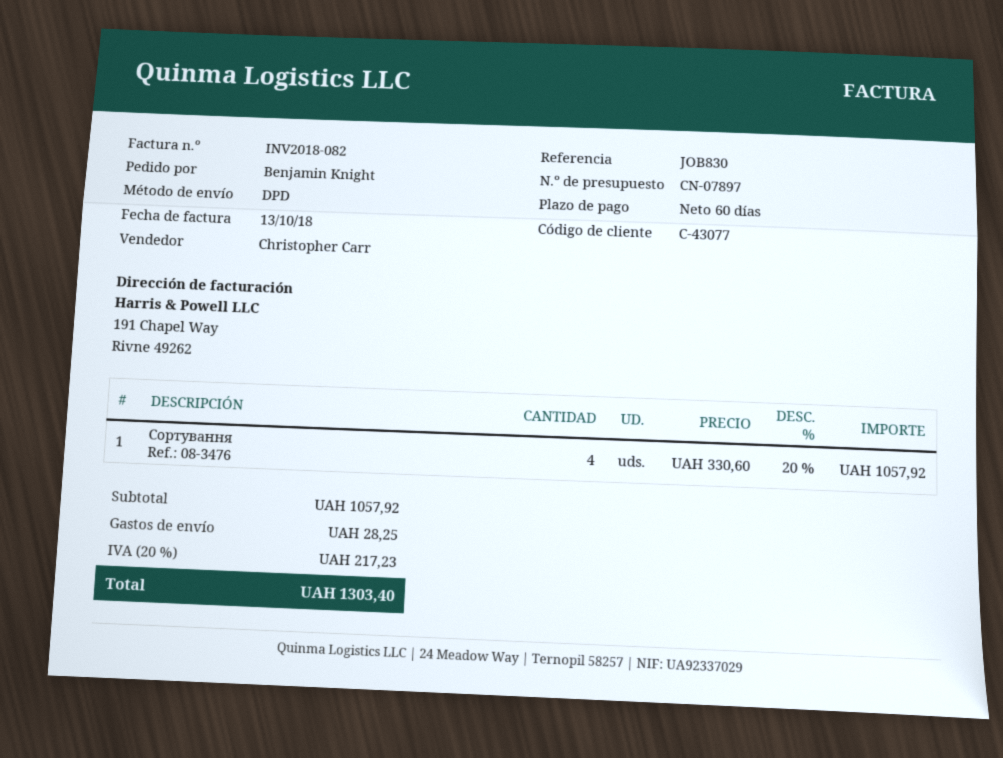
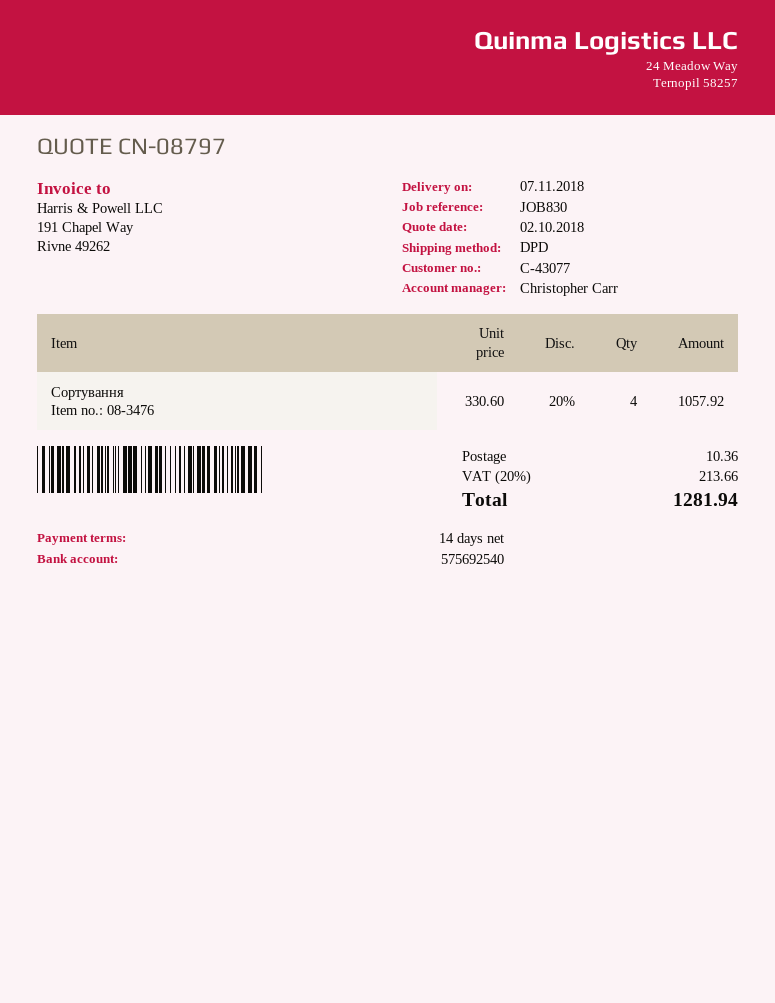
quote number: CN-07897 -> CN-08797
payment terms: 60 days -> 14 days
shipping: 28.25 -> 10.36
tax: 20% = 217.23 -> 20% = 213.66
total: 1303.40 -> 1281.94

